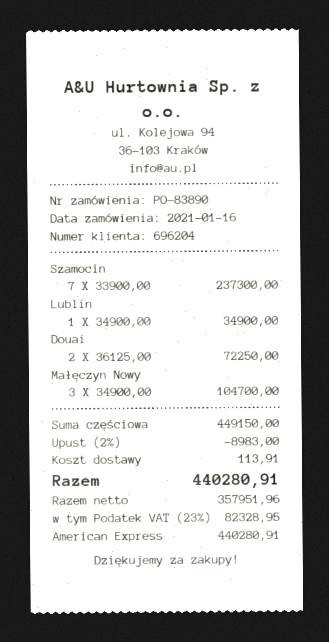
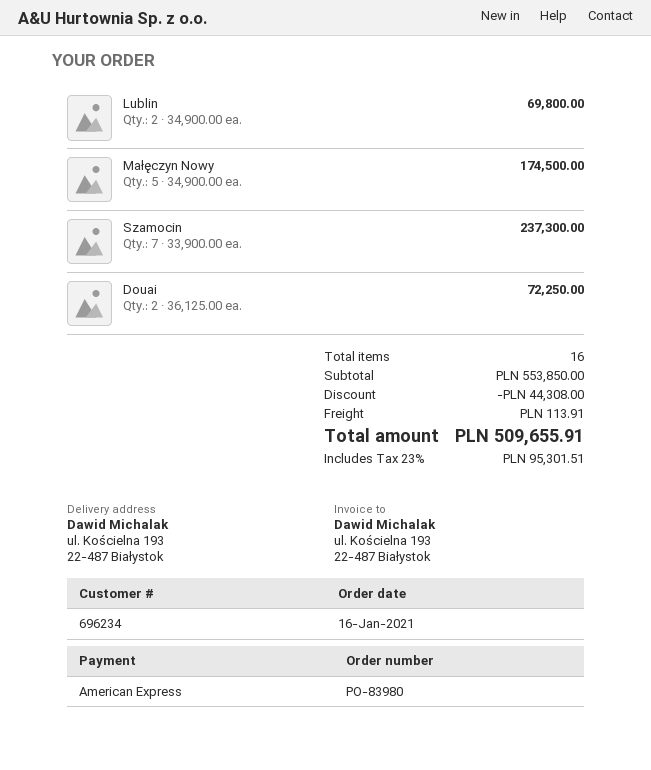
order number: PO-83890 -> PO-83980
customer number: 696204 -> 696234
Lublin: 1 x 34900.00 = 34900.00 -> 2 x 34900.00 = 69800.00
Małęczyn Nowy: 3 x 34900.00 = 104700.00 -> 5 x 34900.00 = 174500.00
subtotal: 449150.00 -> 553850.00
discount: 8983.00 -> 44308.00
tax: 23% = 82328.95 -> 23% = 95301.51
total: 440280.91 -> 509655.91

